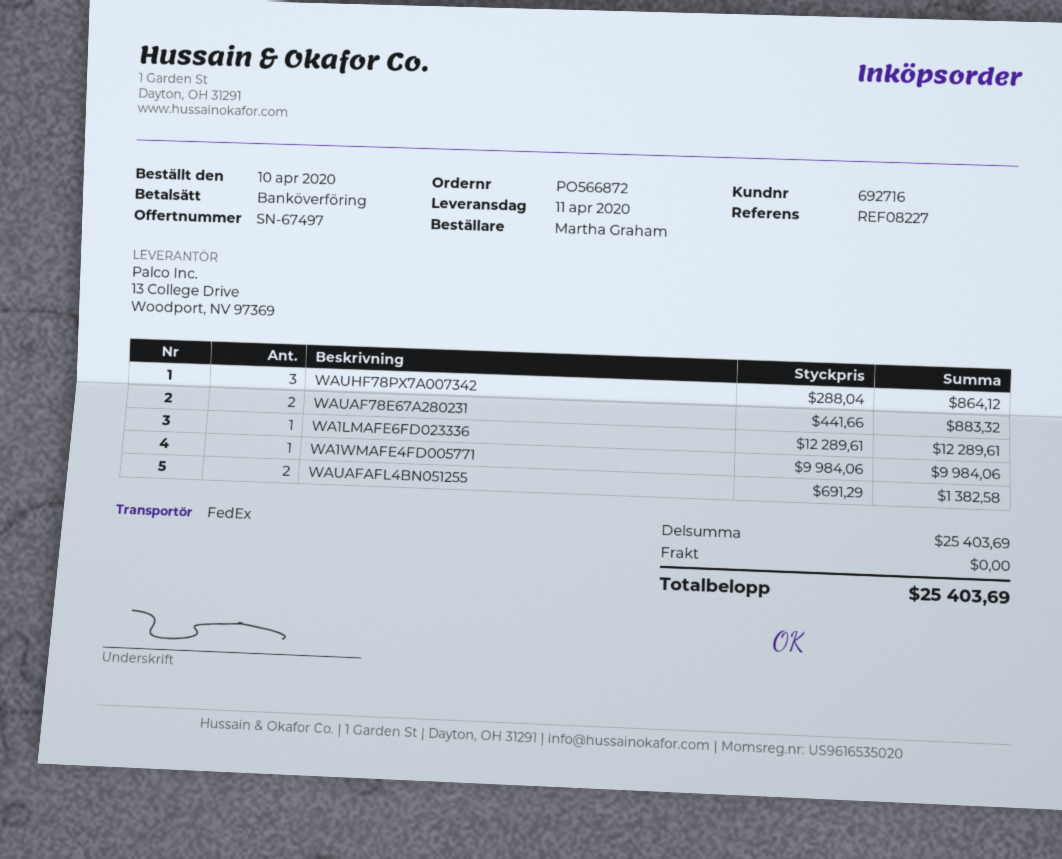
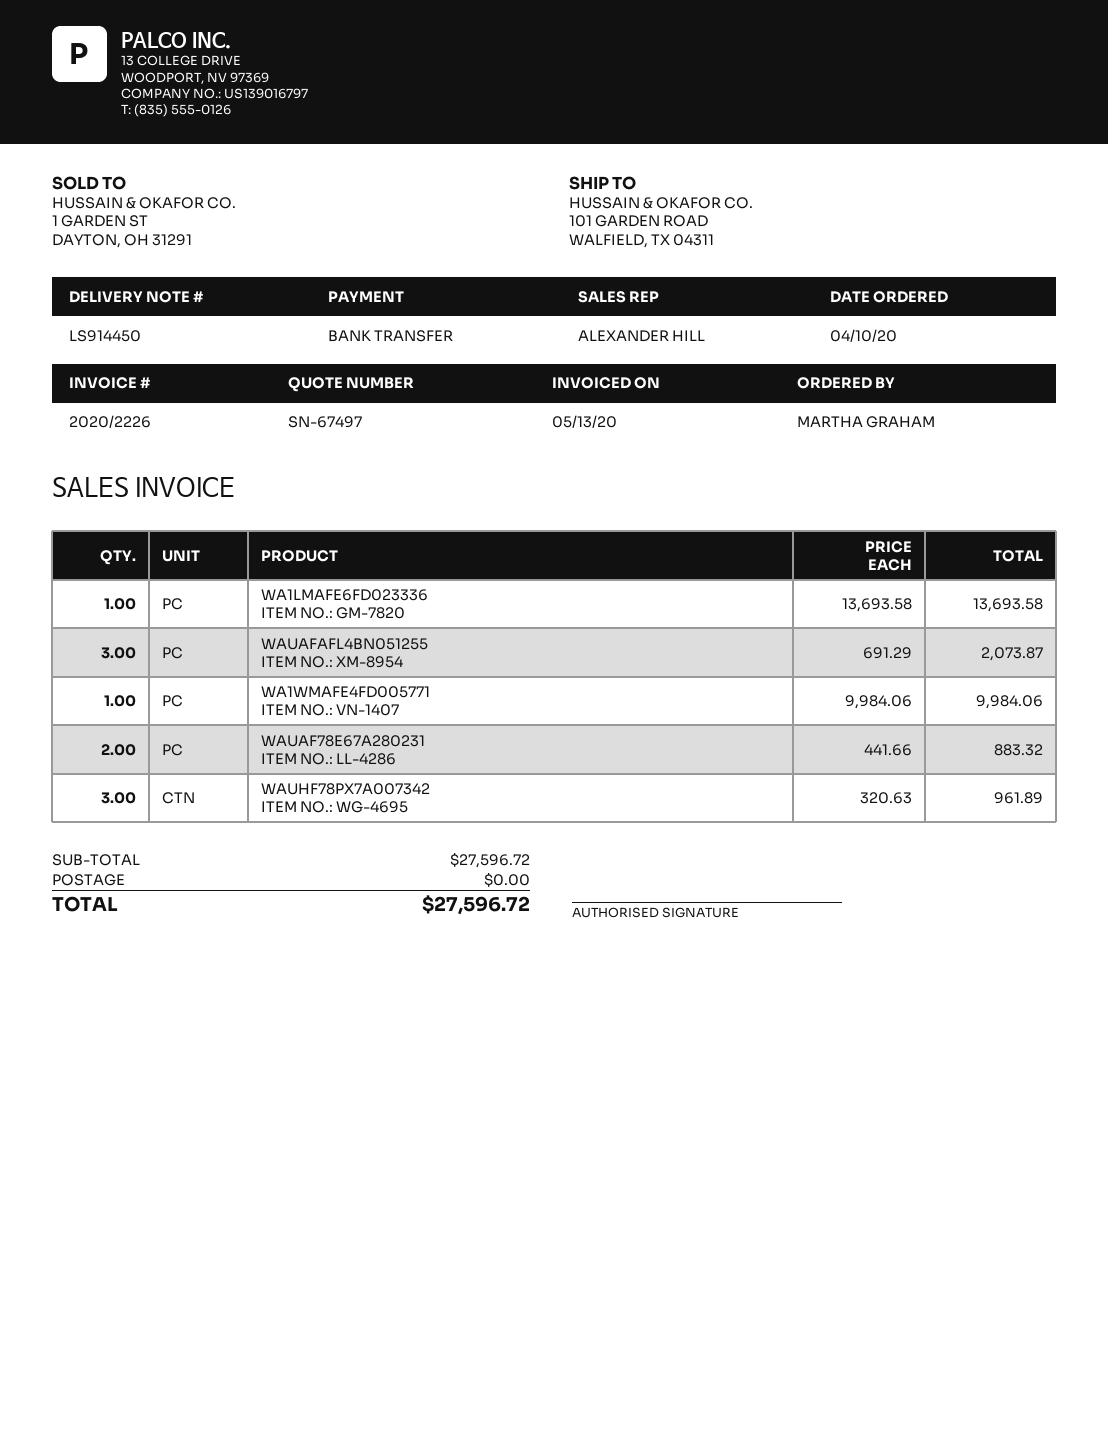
WAUHF78PX7A007342: 3 x 288.04 = 864.12 -> 3 x 320.63 = 961.89
WA1LMAFE6FD023336: 1 x 12289.61 = 12289.61 -> 1 x 13693.58 = 13693.58
WAUAFAFL4BN051255: 2 x 691.29 = 1382.58 -> 3 x 691.29 = 2073.87
subtotal: 25403.69 -> 27596.72
total: 25403.69 -> 27596.72

